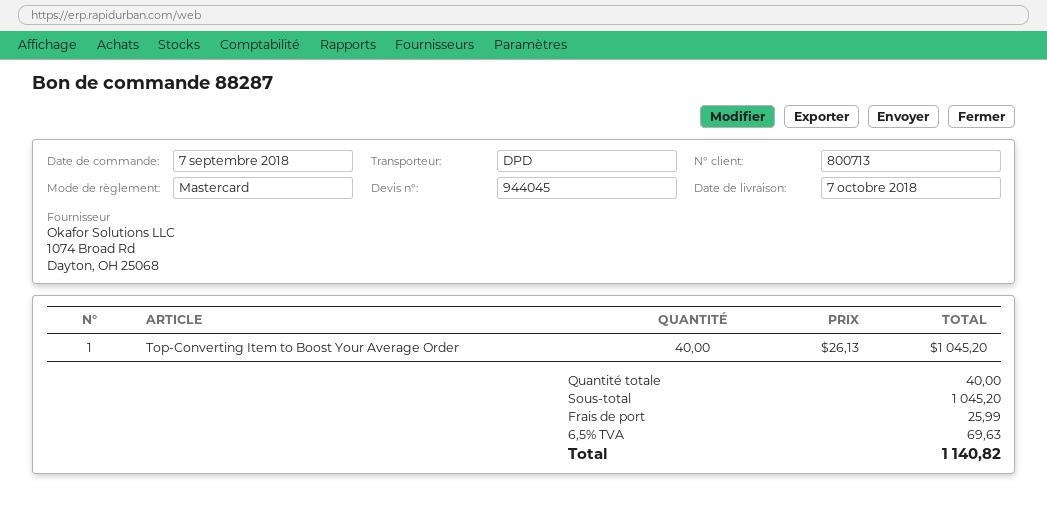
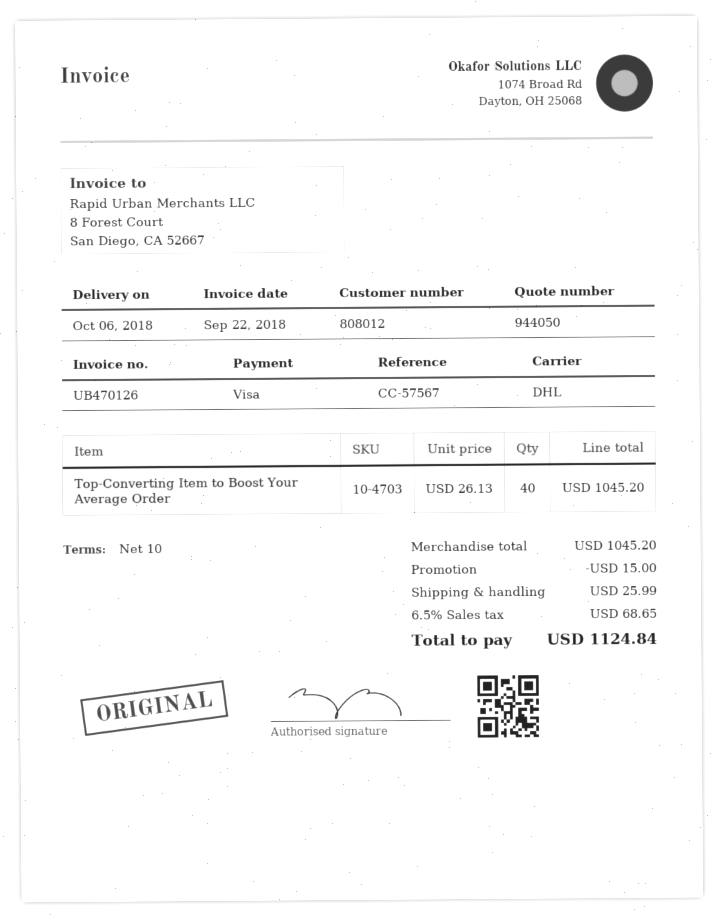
quote number: 944045 -> 944050
delivery date: 2018-10-07 -> 2018-10-06
customer number: 800713 -> 808012
payment method: Mastercard -> Visa
shipping method: DPD -> DHL
discount: none -> 15.00
tax: 6.5% = 69.63 -> 6.5% = 68.65
total: 1140.82 -> 1124.84

